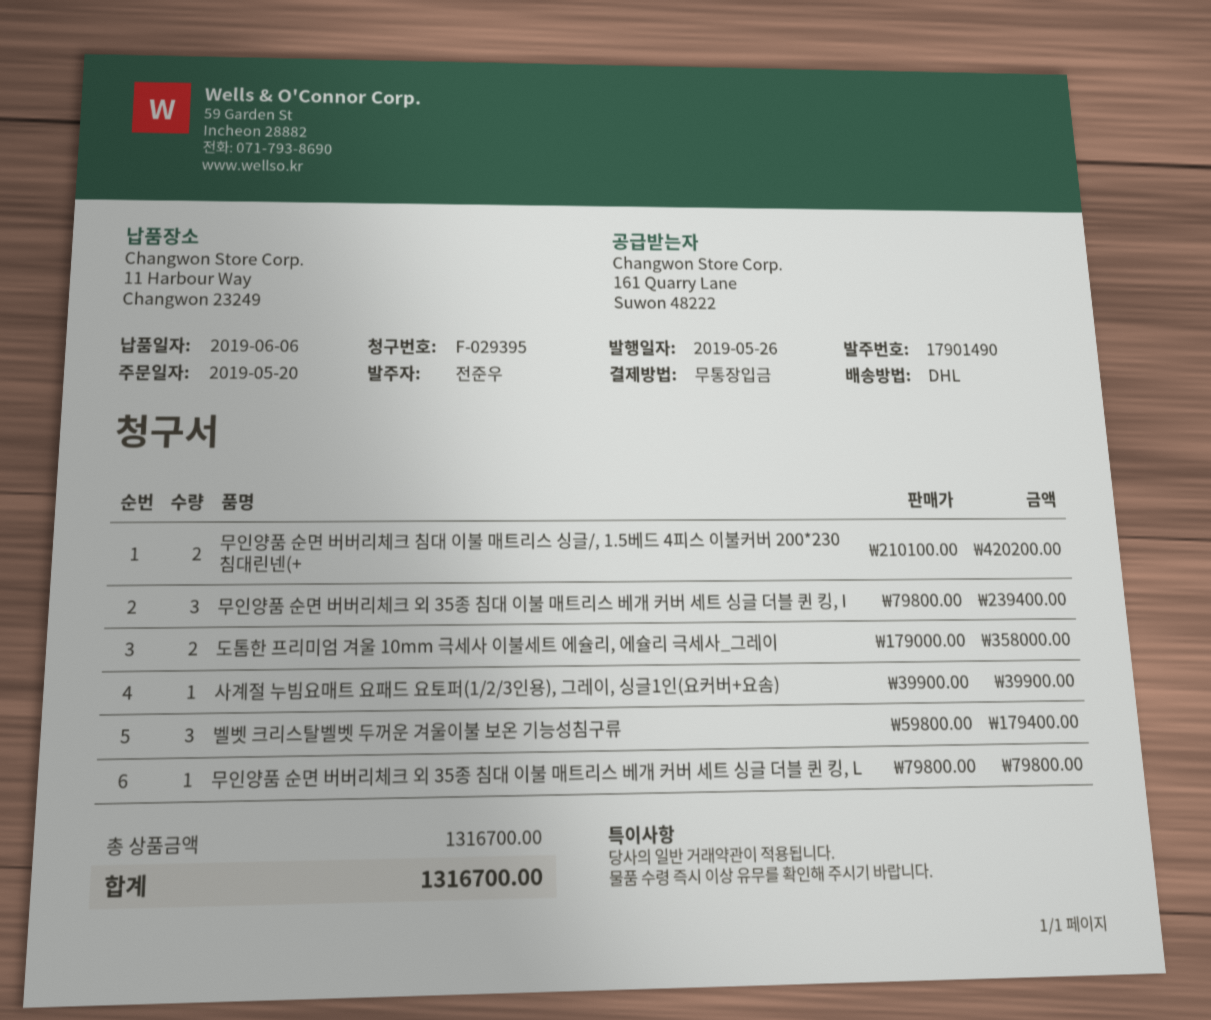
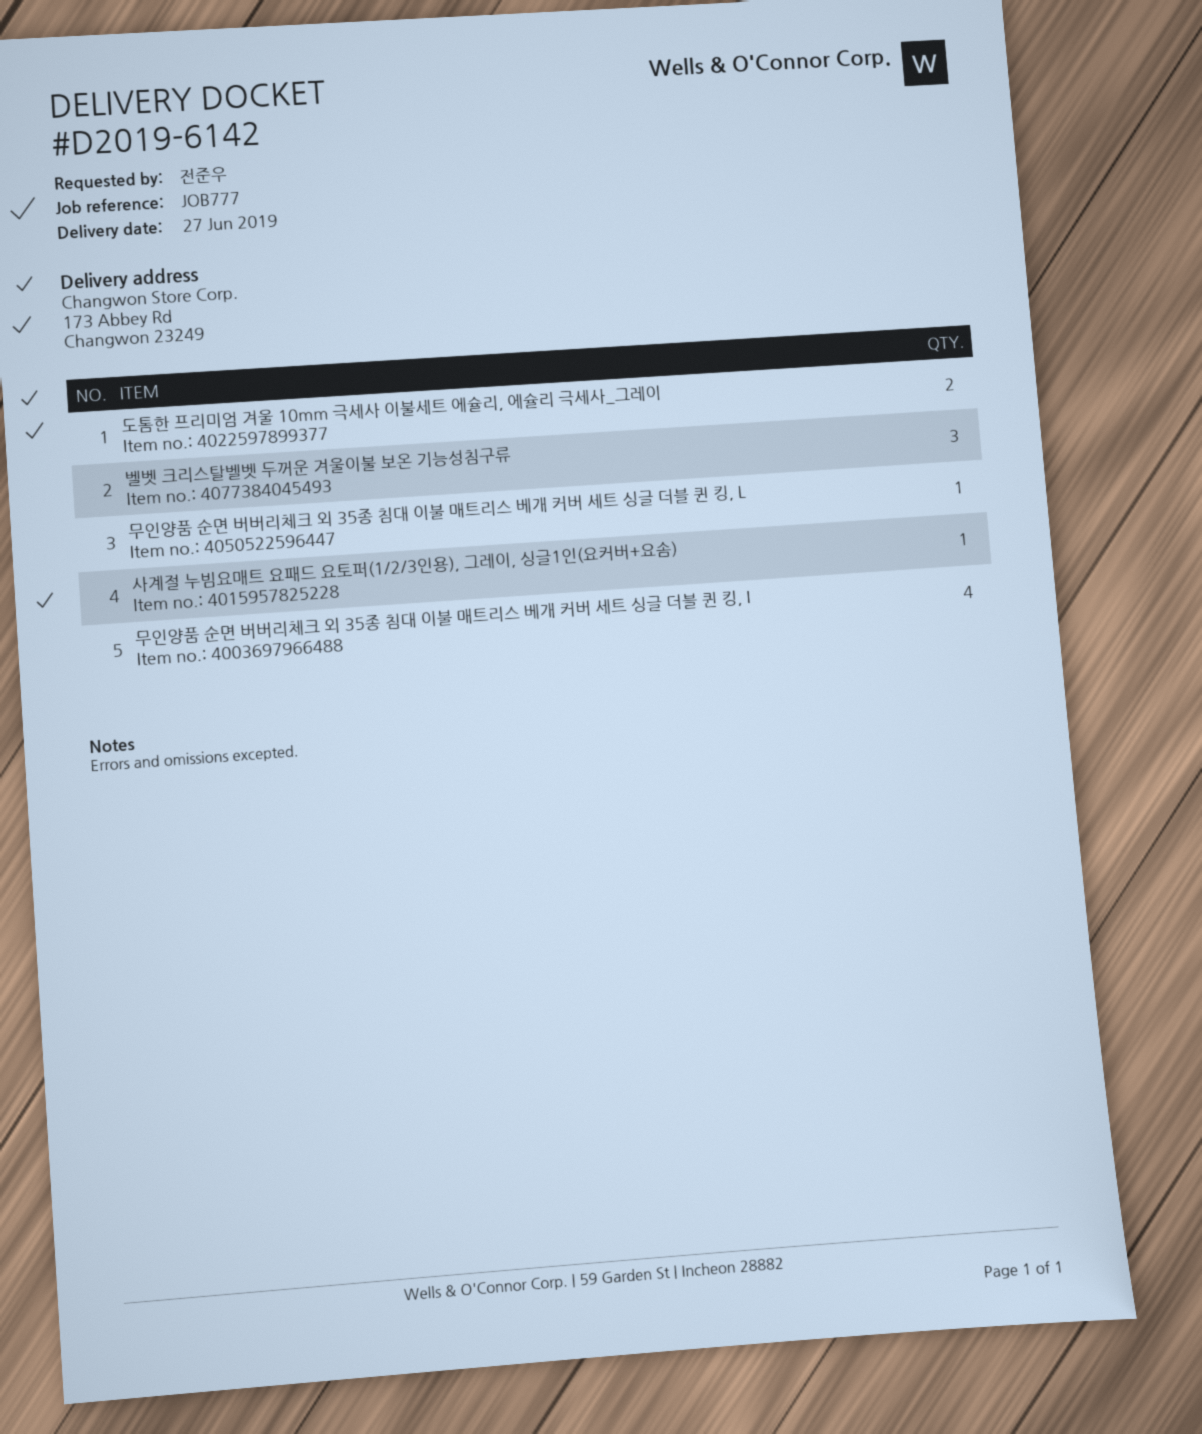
delivery date: 2019-06-06 -> 2019-06-27
ship to: 11 Harbour Way, Changwon 23249 -> 173 Abbey Rd, Changwon 23249
무인양품 순면 버버리체크 침대 이불 매트리스 싱글/, 1.5베드 4피스 이불커버 200*230 침대린넨(+: 2 -> none
무인양품 순면 버버리체크 외 35종 침대 이불 매트리스 베개 커버 세트 싱글 더블 퀸 킹, I: 3 -> 4

